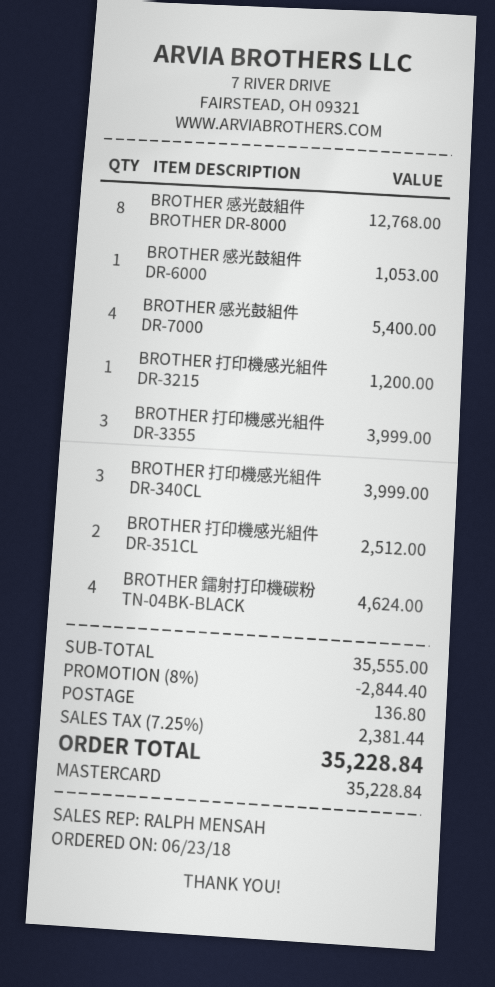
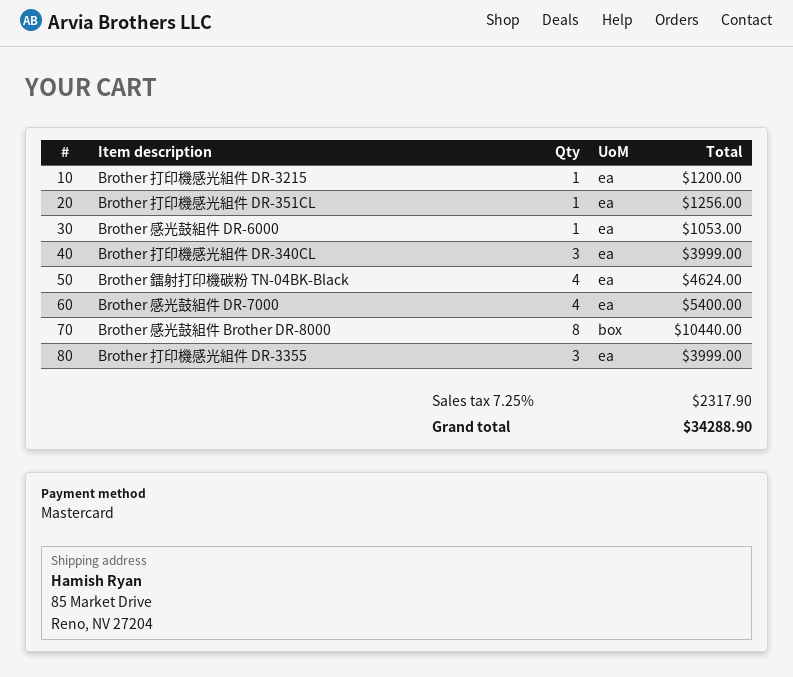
BROTHER 感光鼓組件 BROTHER DR-8000: 8 for 12768.00 -> 8 for 10440.00
BROTHER 打印機感光組件 DR-351CL: 2 for 2512.00 -> 1 for 1256.00
discount: 8% = 2844.40 -> none
shipping: 136.80 -> none
tax: 7.25% = 2381.44 -> 7.25% = 2317.90
total: 35228.84 -> 34288.90

